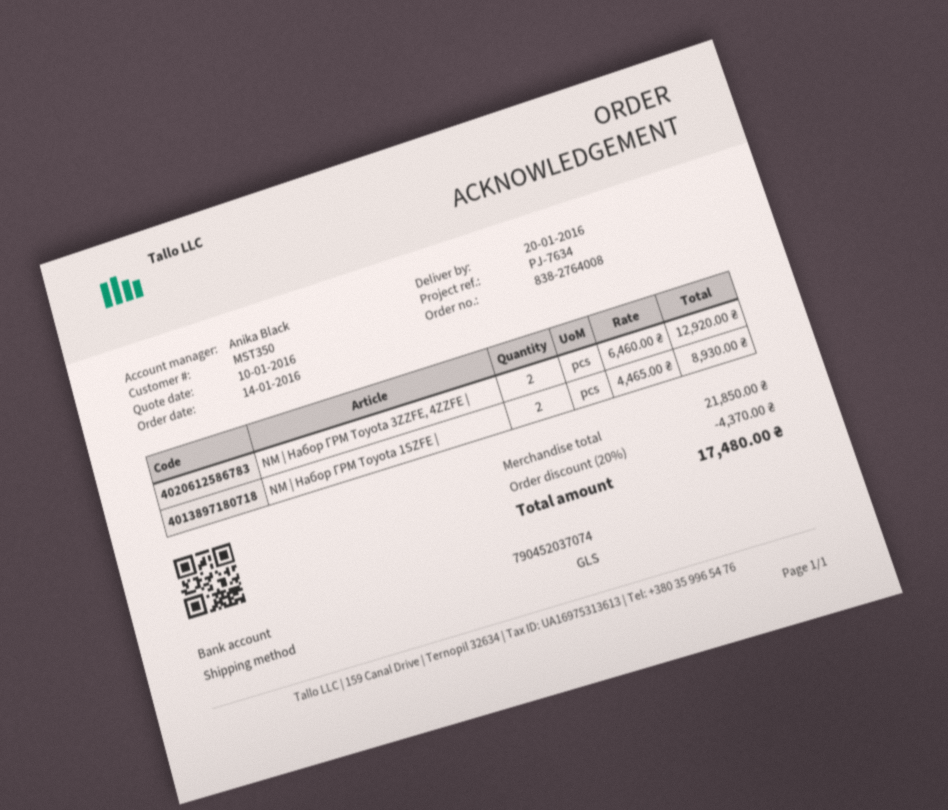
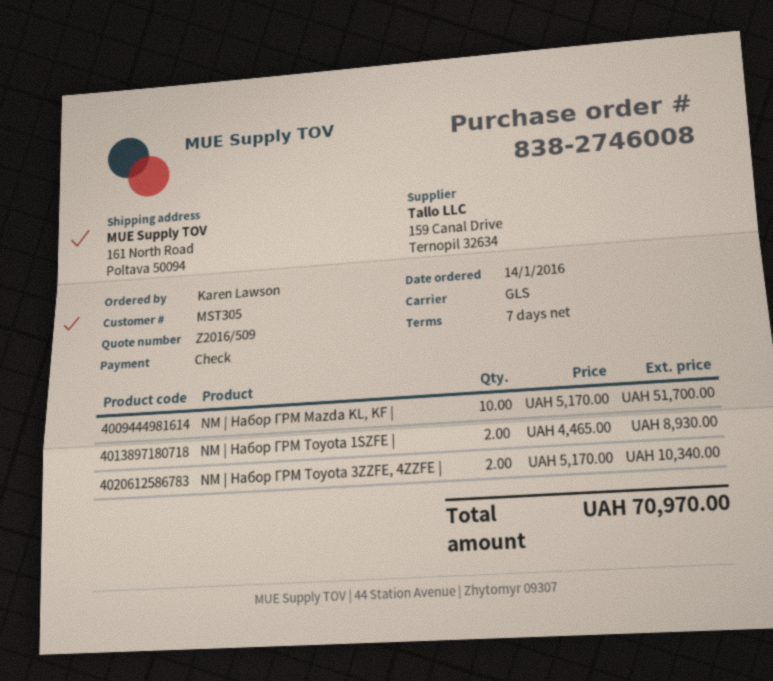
order number: 838-2764008 -> 838-2746008
customer number: MST350 -> MST305
NM | Набор ГРМ Toyota 3ZZFE, 4ZZFE |: 2 x 6460.00 = 12920.00 -> 2 x 5170.00 = 10340.00
NM | Набор ГРМ Mazda KL, KF |: none -> 10 x 5170.00 = 51700.00
discount: 20% = 4370.00 -> none
total: 17480.00 -> 70970.00

